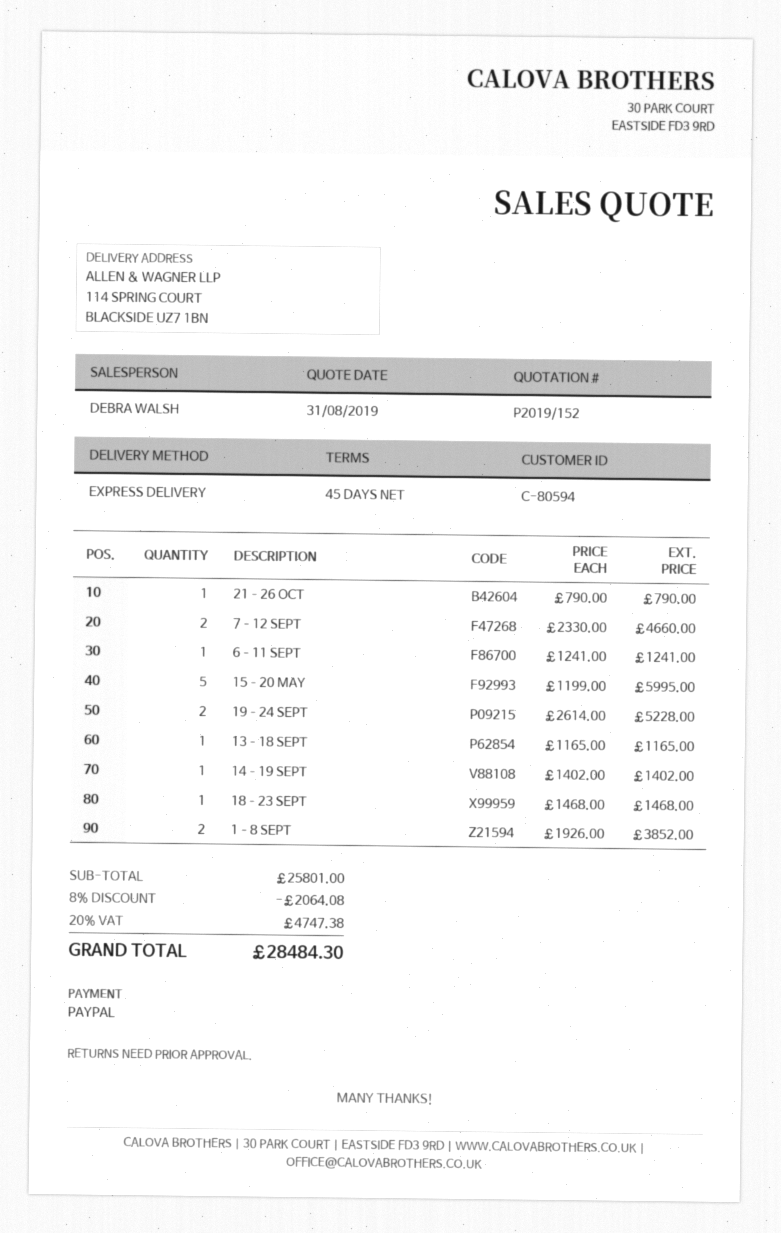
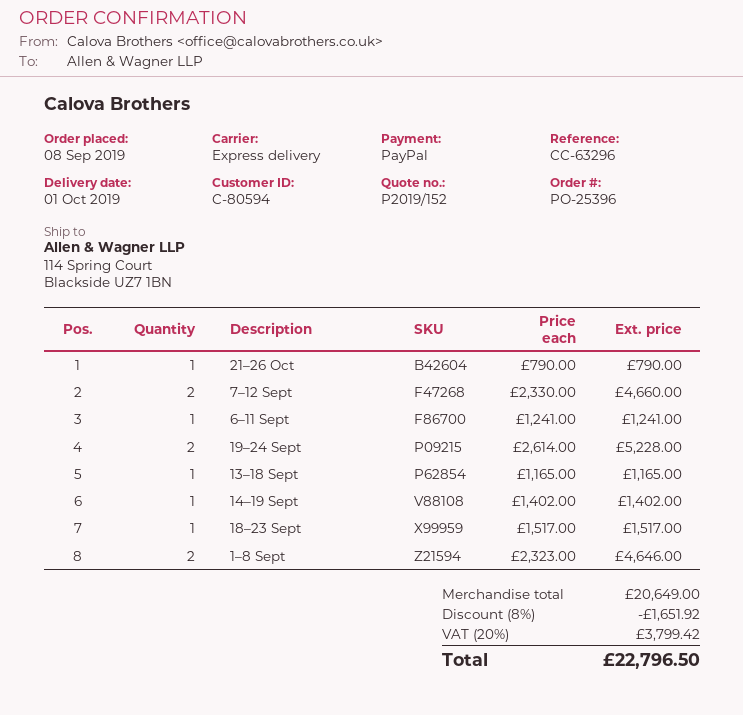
15–20 MAY: 5 x 1199.00 = 5995.00 -> none
18–23 SEPT: 1 x 1468.00 = 1468.00 -> 1 x 1517.00 = 1517.00
1–8 SEPT: 2 x 1926.00 = 3852.00 -> 2 x 2323.00 = 4646.00
subtotal: 25801.00 -> 20649.00
discount: 8% = 2064.08 -> 8% = 1651.92
tax: 20% = 4747.38 -> 20% = 3799.42
total: 28484.30 -> 22796.50

